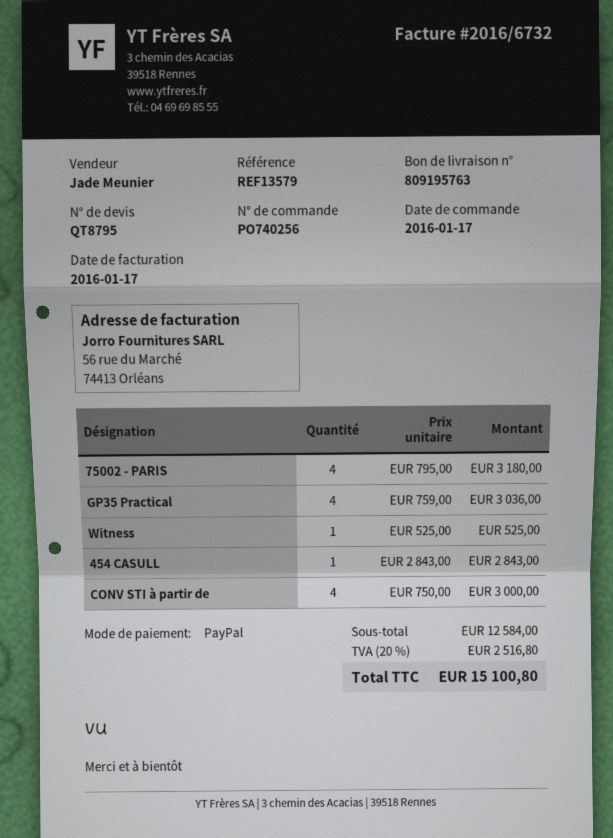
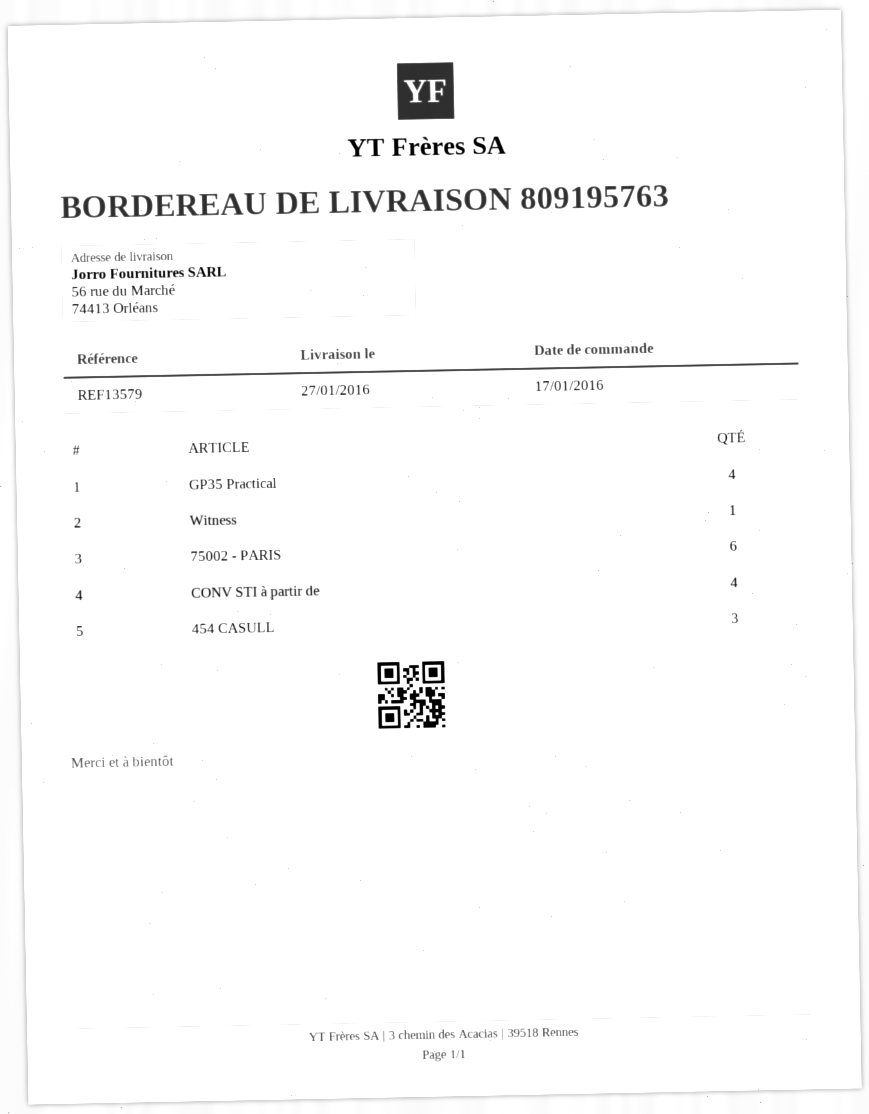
75002 - PARIS: 4 -> 6
454 CASULL: 1 -> 3

